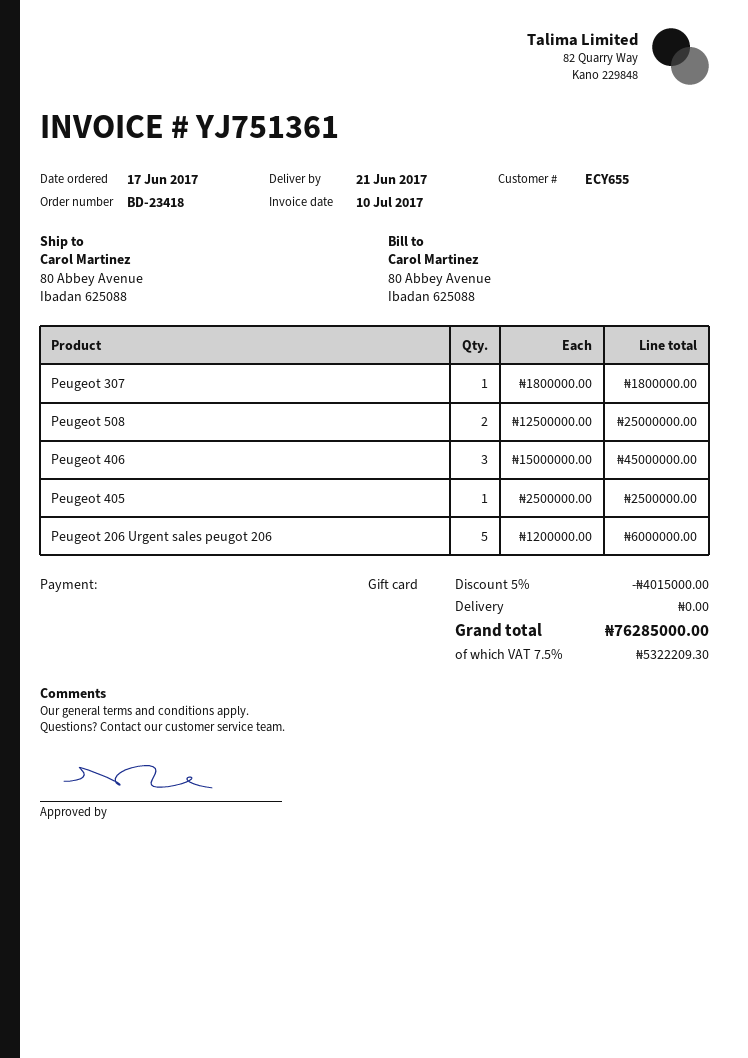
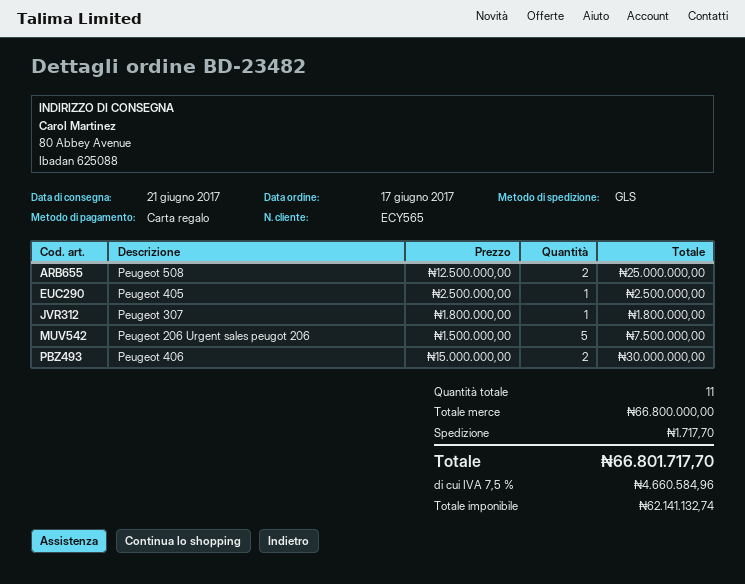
order number: BD-23418 -> BD-23482
customer number: ECY655 -> ECY565
Peugeot 406: 3 x 15000000.00 = 45000000.00 -> 2 x 15000000.00 = 30000000.00
Peugeot 206 Urgent sales peugot 206: 5 x 1200000.00 = 6000000.00 -> 5 x 1500000.00 = 7500000.00
discount: 5% = 4015000.00 -> none
shipping: 0.00 -> 1717.70
tax: 7.5% = 5322209.30 -> 7.5% = 4660584.96
total: 76285000.00 -> 66801717.70

